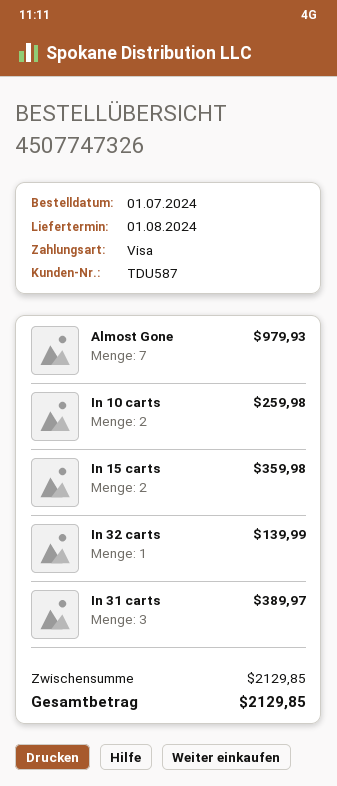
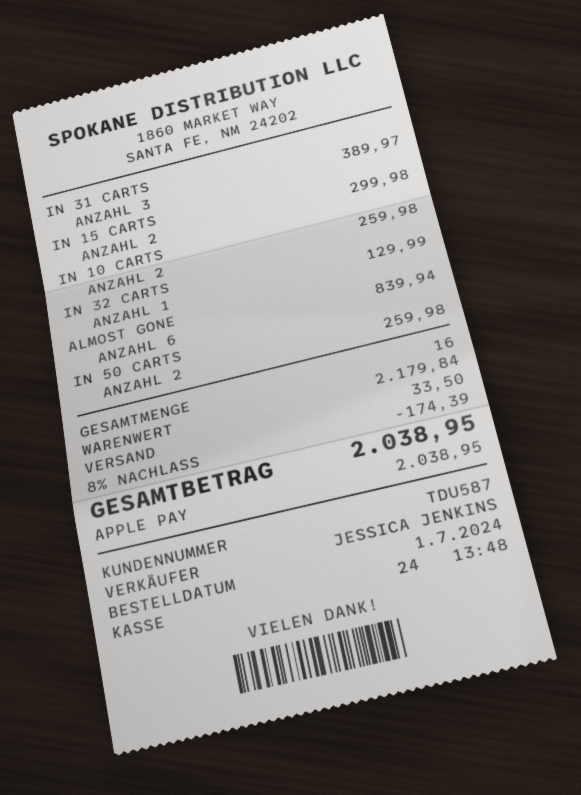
payment method: Visa -> Apple Pay
Almost Gone: 7 for 979.93 -> 6 for 839.94
In 15 carts: 2 for 359.98 -> 2 for 299.98
In 32 carts: 1 for 139.99 -> 1 for 129.99
IN 50 CARTS: none -> 2 for 259.98
subtotal: 2129.85 -> 2179.84
discount: none -> 8% = 174.39
shipping: none -> 33.50
total: 2129.85 -> 2038.95

